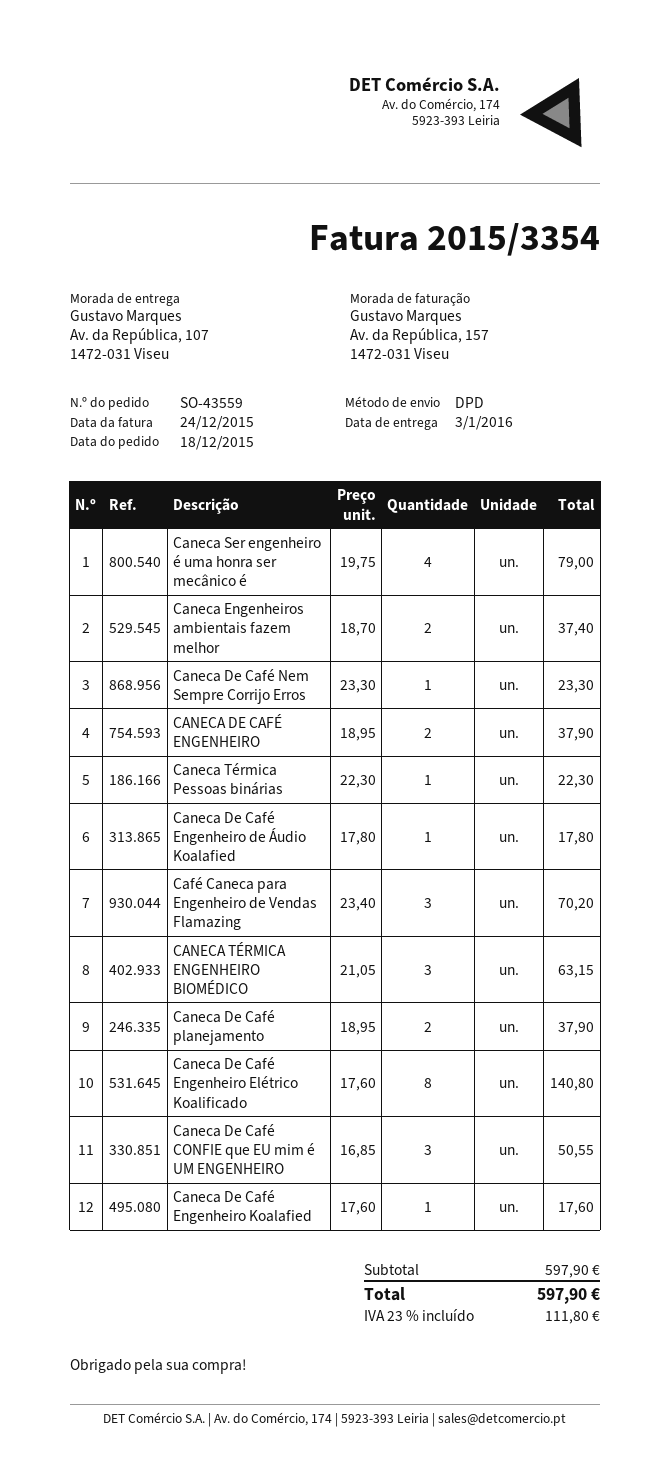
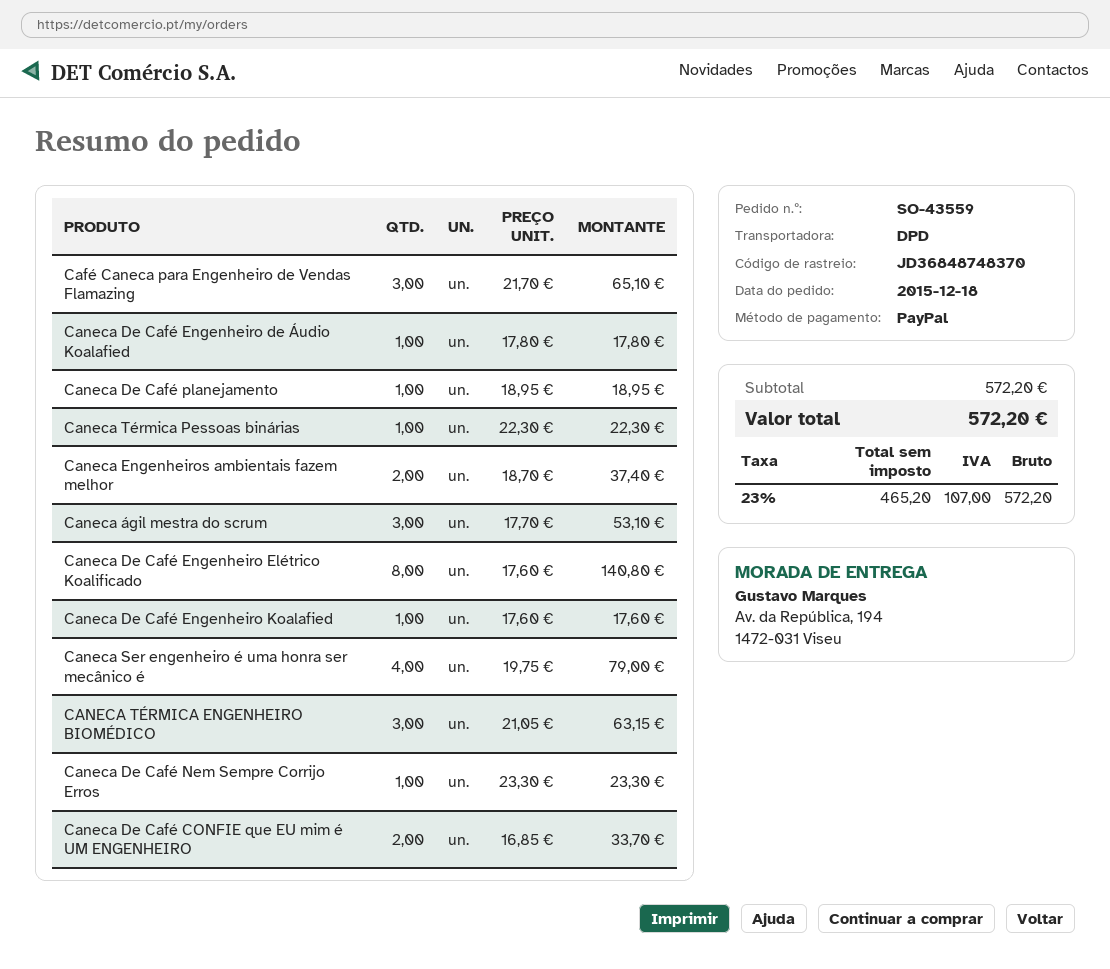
ship to: Av. da República, 107, 1472-031 Viseu -> Av. da República, 194, 1472-031 Viseu
CANECA DE CAFÉ ENGENHEIRO: 2 x 18.95 = 37.90 -> none
Café Caneca para Engenheiro de Vendas Flamazing: 3 x 23.40 = 70.20 -> 3 x 21.70 = 65.10
Caneca De Café planejamento: 2 x 18.95 = 37.90 -> 1 x 18.95 = 18.95
Caneca De Café CONFIE que EU mim é UM ENGENHEIRO: 3 x 16.85 = 50.55 -> 2 x 16.85 = 33.70
Caneca ágil mestra do scrum: none -> 3 x 17.70 = 53.10
subtotal: 597.90 -> 572.20
tax: 23% = 111.80 -> 23% = 107.00
total: 597.90 -> 572.20

